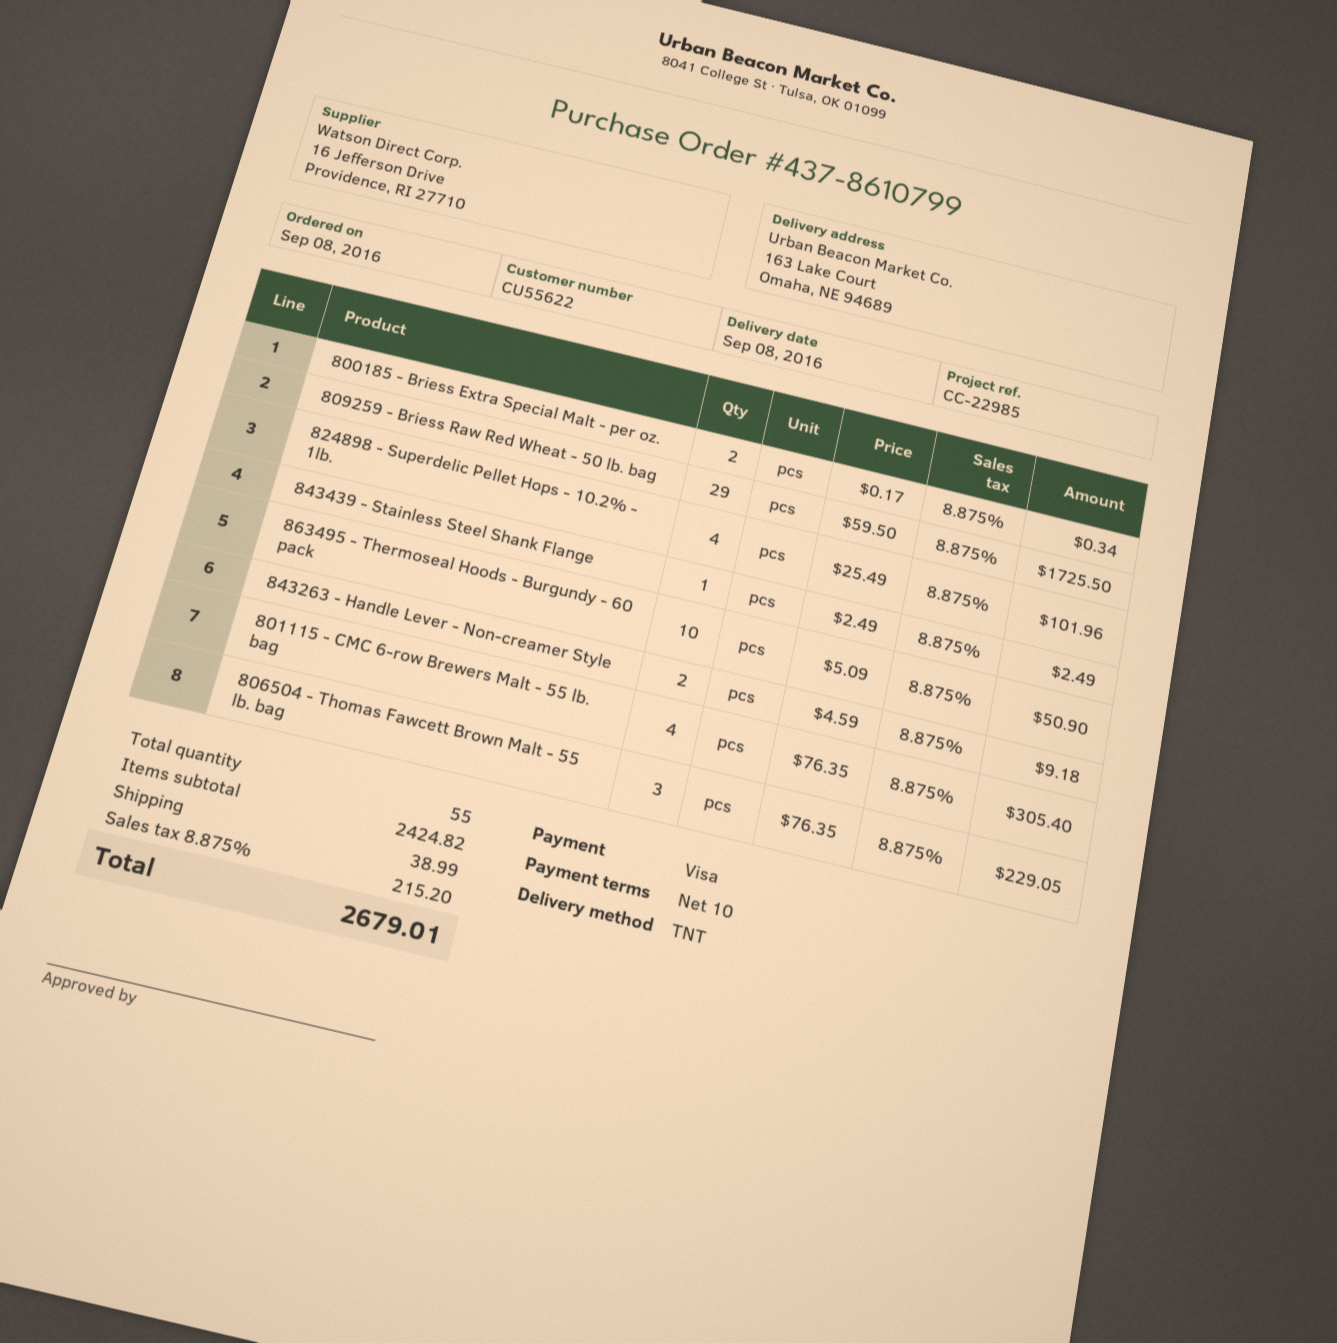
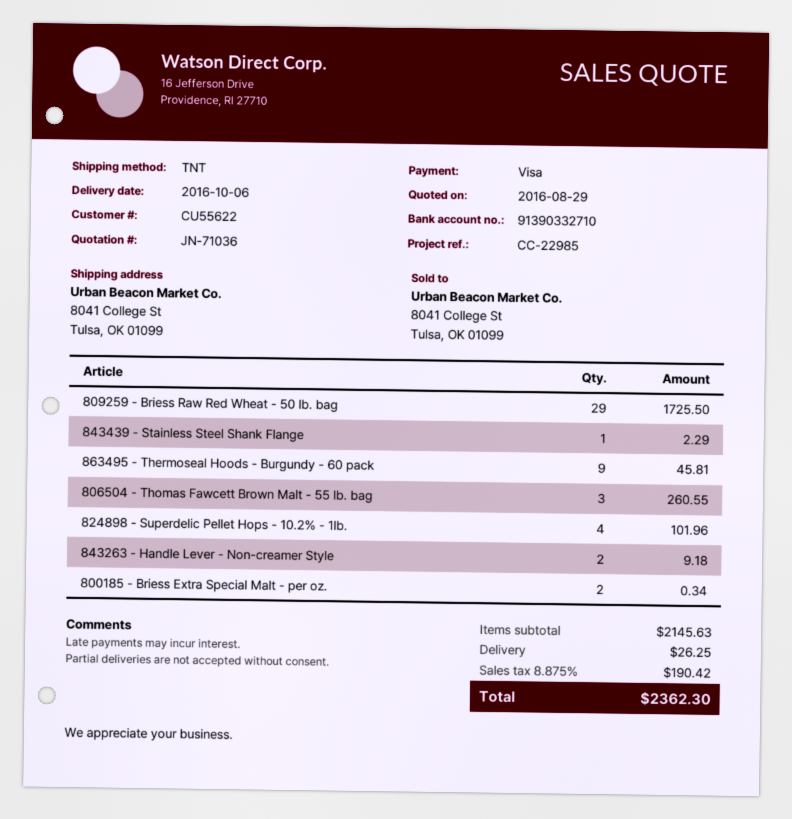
delivery date: 2016-09-08 -> 2016-10-06
ship to: 163 Lake Court, Omaha, NE 94689 -> 8041 College St, Tulsa, OK 01099
843439 - Stainless Steel Shank Flange: 1 for 2.49 -> 1 for 2.29
863495 - Thermoseal Hoods - Burgundy - 60 pack: 10 for 50.90 -> 9 for 45.81
801115 - CMC 6-row Brewers Malt - 55 lb. bag: 4 for 305.40 -> none
806504 - Thomas Fawcett Brown Malt - 55 lb. bag: 3 for 229.05 -> 3 for 260.55
subtotal: 2424.82 -> 2145.63
shipping: 38.99 -> 26.25
tax: 8.875% = 215.20 -> 8.875% = 190.42
total: 2679.01 -> 2362.30

